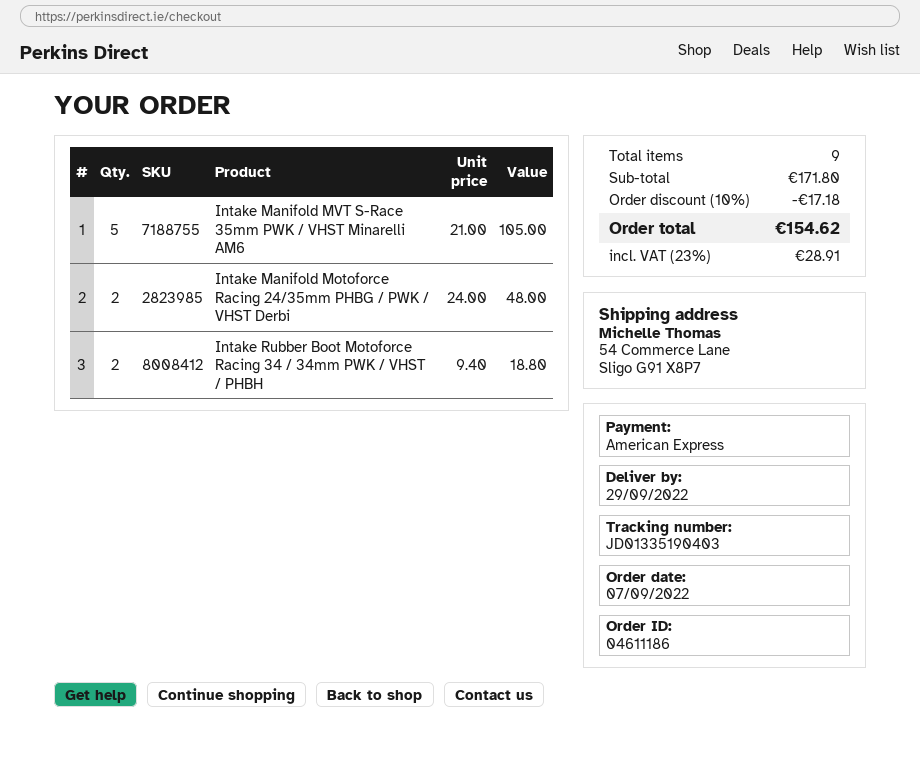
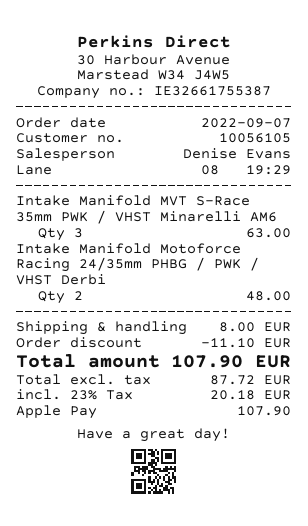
payment method: American Express -> Apple Pay
Intake Manifold MVT S-Race 35mm PWK / VHST Minarelli AM6: 5 for 105.00 -> 3 for 63.00
Intake Rubber Boot Motoforce Racing 34 / 34mm PWK / VHST / PHBH: 2 for 18.80 -> none
discount: 17.18 -> 11.10
shipping: none -> 8.00
tax: 23% = 28.91 -> 23% = 20.18
total: 154.62 -> 107.90

